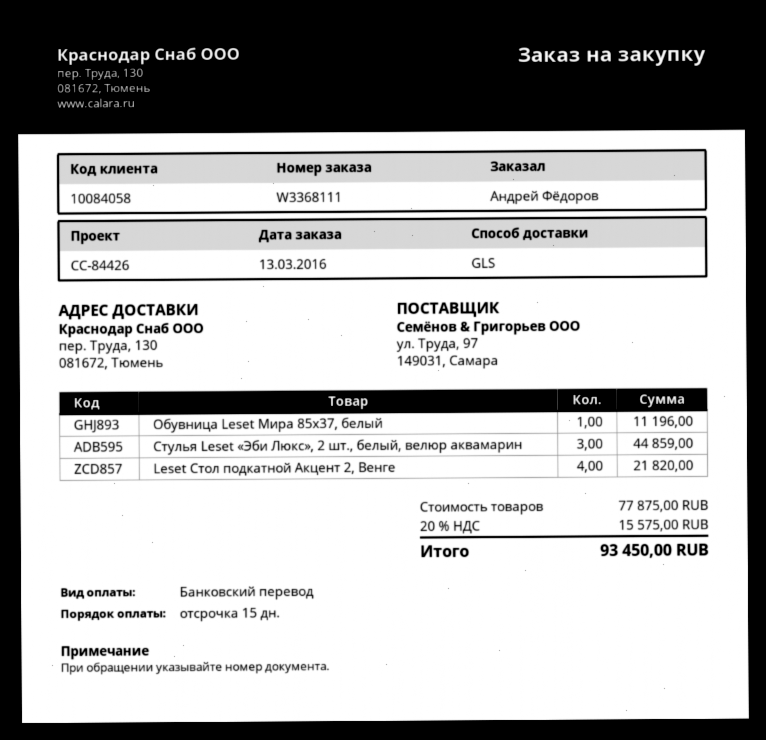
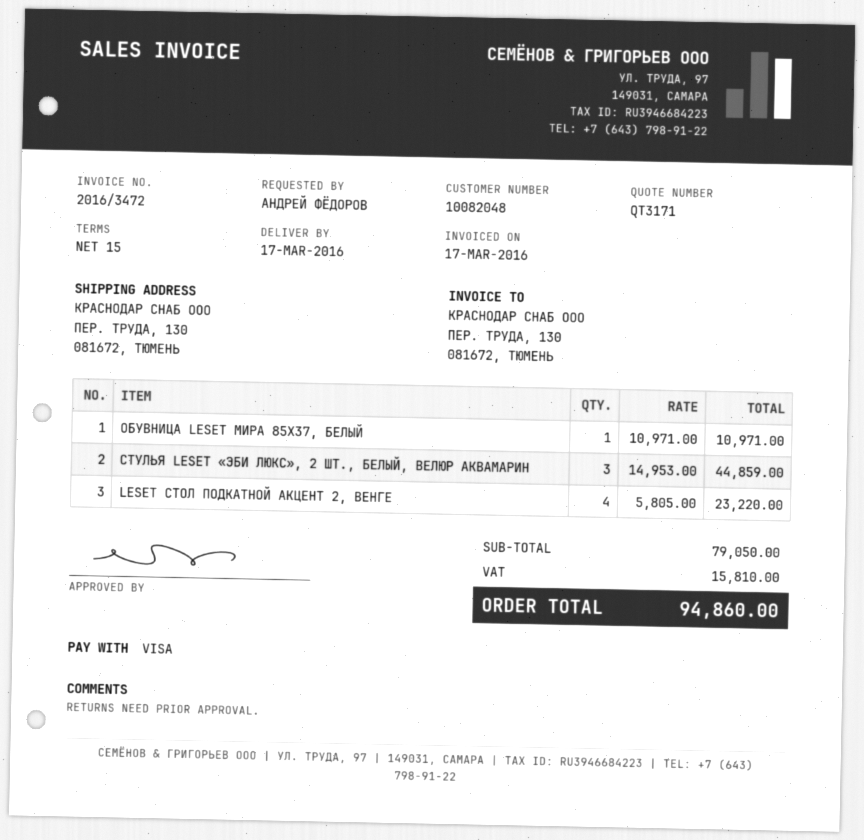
customer number: 10084058 -> 10082048
payment method: bank transfer -> Visa
Обувница Leset Мира 85х37, белый: 1 for 11196.00 -> 1 for 10971.00
Leset Стол подкатной Акцент 2, Венге: 4 for 21820.00 -> 4 for 23220.00
subtotal: 77875.00 -> 79050.00
tax: 15575.00 -> 15810.00
total: 93450.00 -> 94860.00

